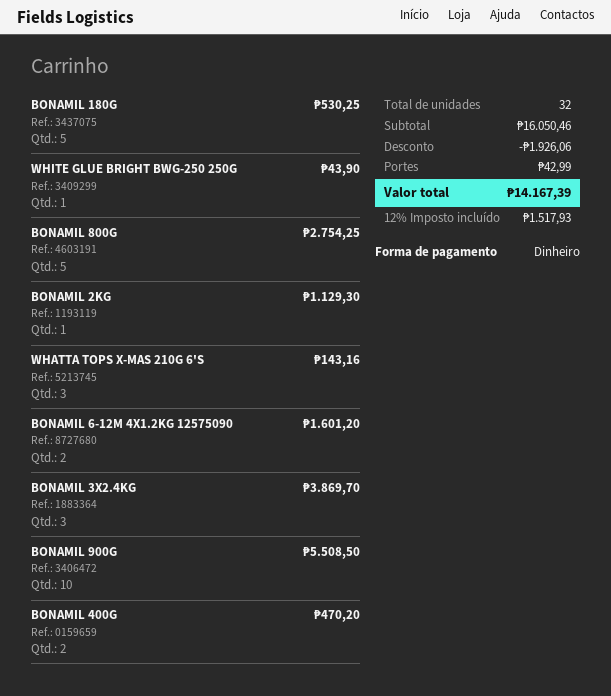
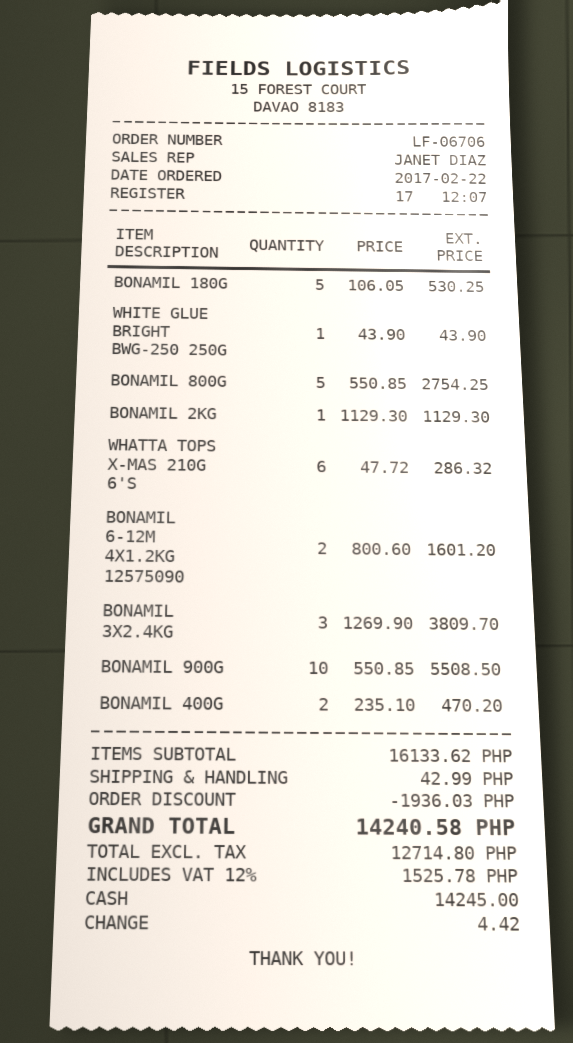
WHATTA TOPS X-MAS 210G 6'S: 3 for 143.16 -> 6 for 286.32
BONAMIL 3X2.4KG: 3 for 3869.70 -> 3 for 3809.70
subtotal: 16050.46 -> 16133.62
discount: 1926.06 -> 1936.03
tax: 12% = 1517.93 -> 12% = 1525.78
total: 14167.39 -> 14240.58

